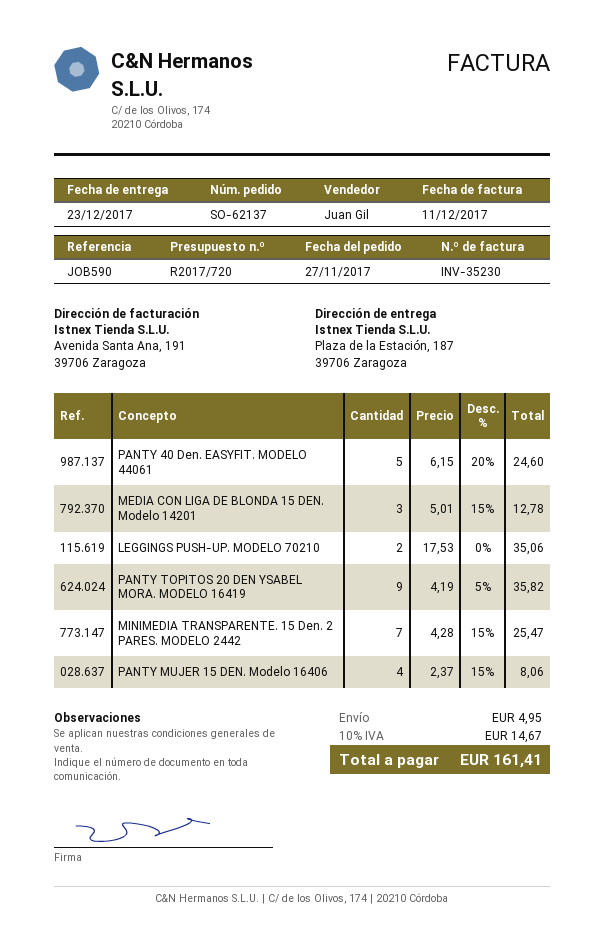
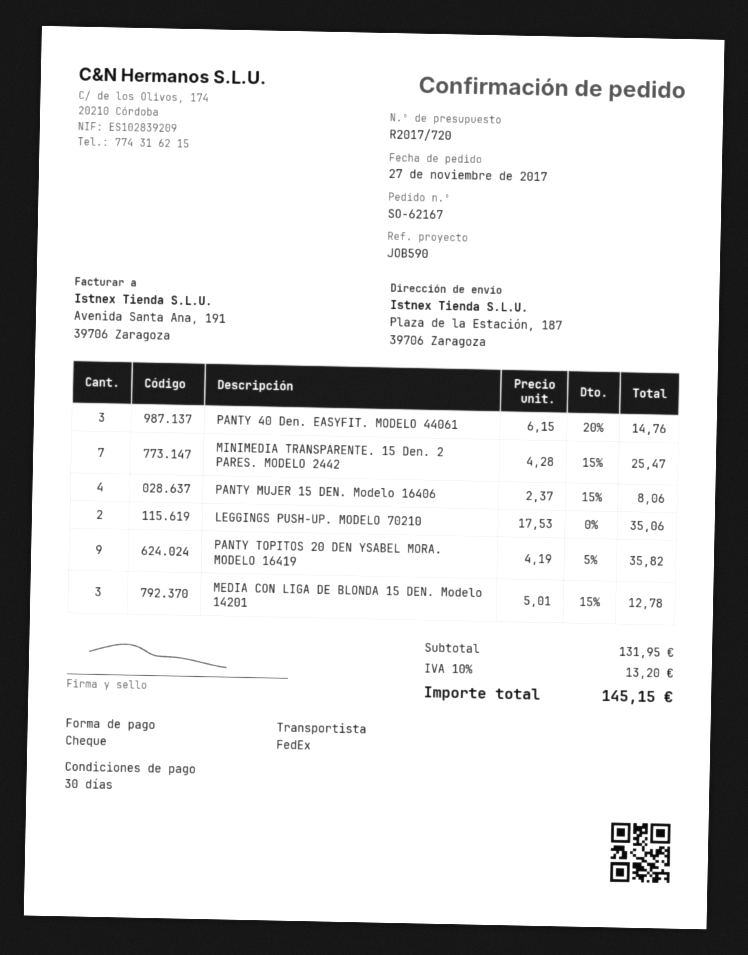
order number: SO-62137 -> SO-62167
PANTY 40 Den. EASYFIT. MODELO 44061: 5 x 6.15 - 20% = 24.60 -> 3 x 6.15 - 20% = 14.76
shipping: 4.95 -> none
tax: 10% = 14.67 -> 10% = 13.20
total: 161.41 -> 145.15

